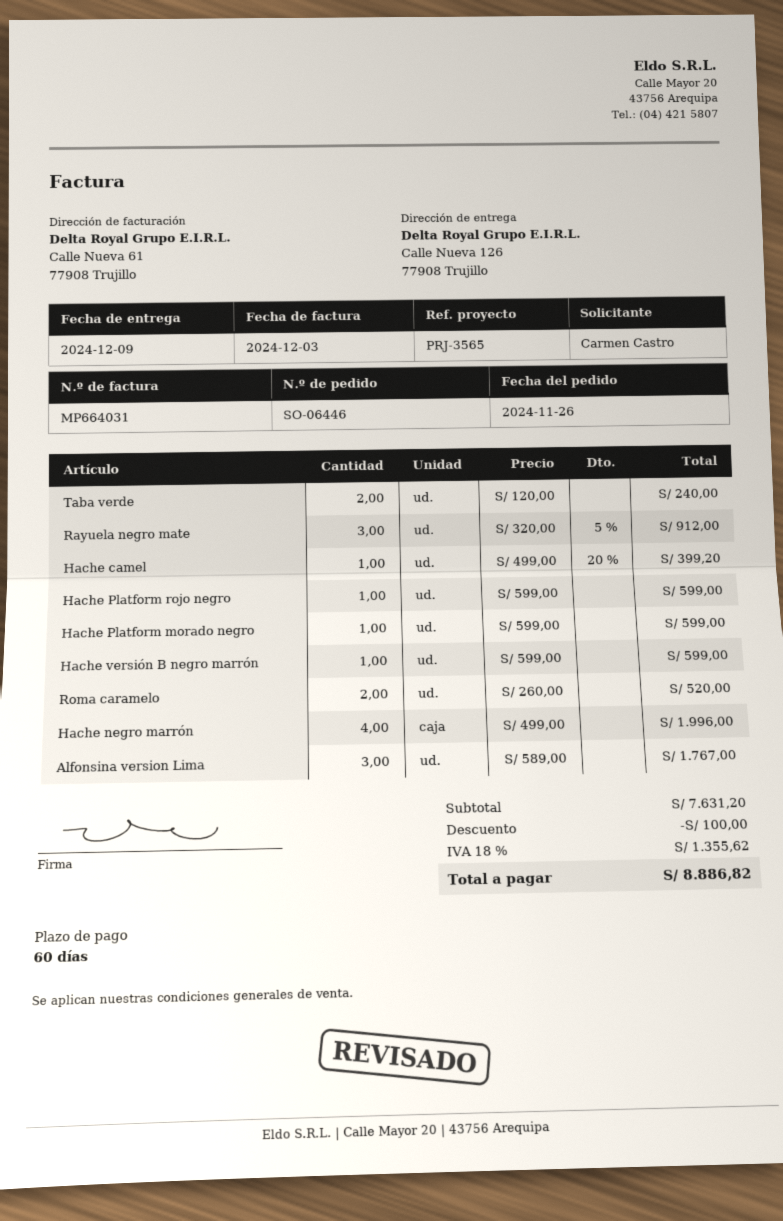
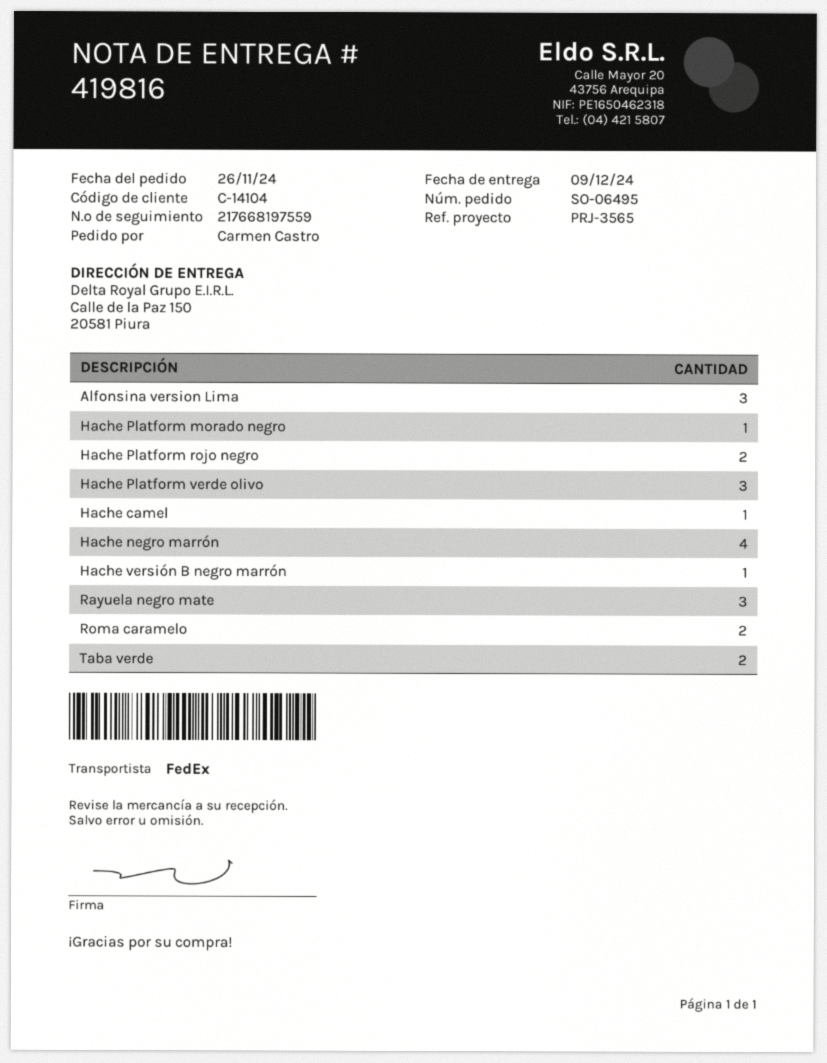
order number: SO-06446 -> SO-06495
ship to: Calle Nueva 126, 77908 Trujillo -> Calle de la Paz 150, 20581 Piura
Hache Platform rojo negro: 1 -> 2
Hache Platform verde olivo: none -> 3

